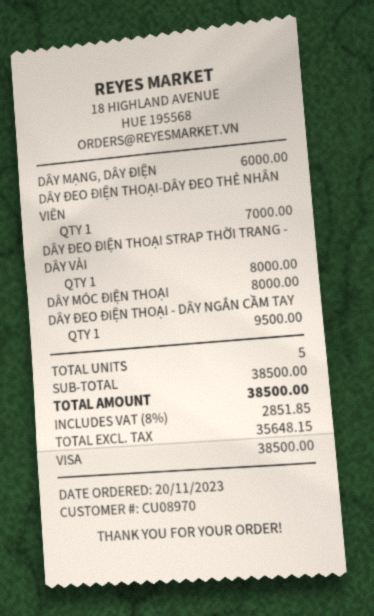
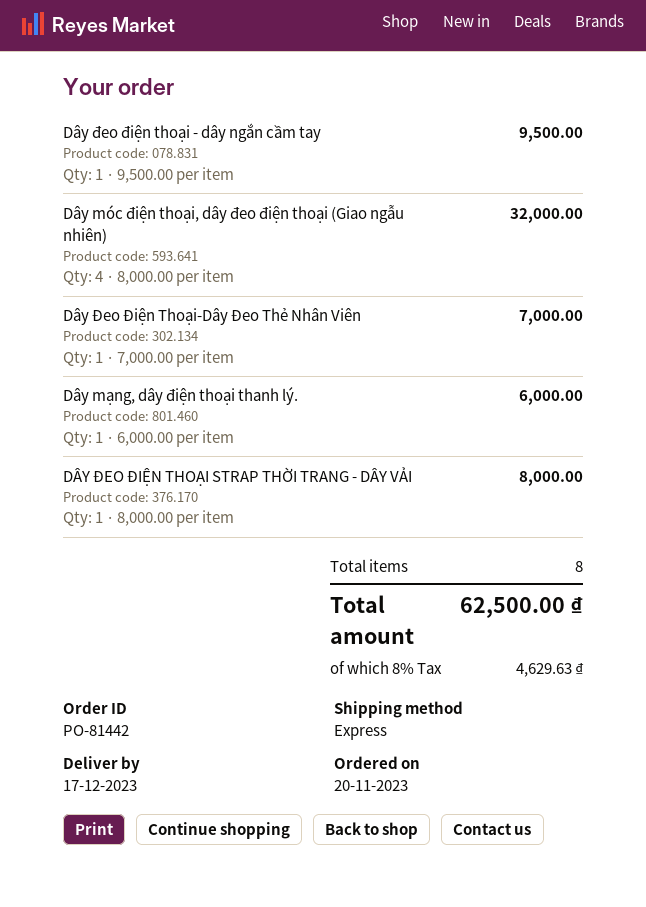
DÂY MÓC ĐIỆN THOẠI: 1 for 8000.00 -> 4 for 32000.00
total quantity: 5 -> 8
tax: 8% = 2851.85 -> 8% = 4629.63
total: 38500.00 -> 62500.00

